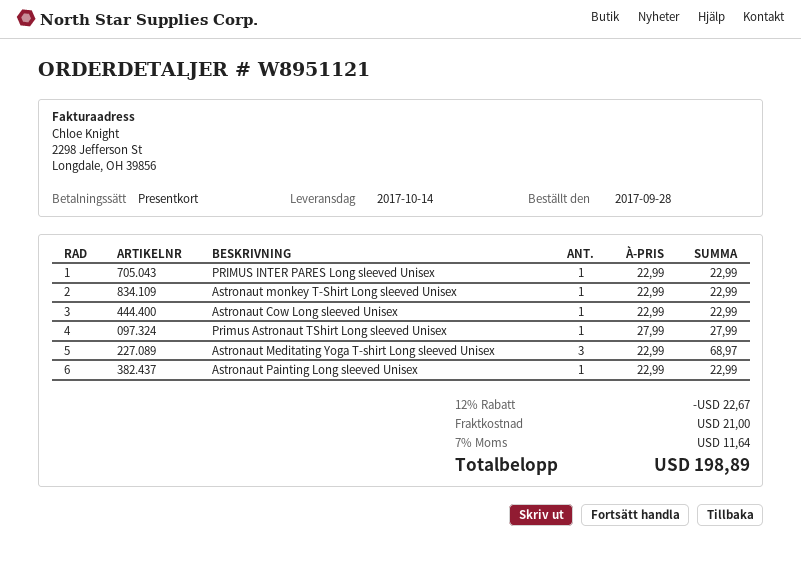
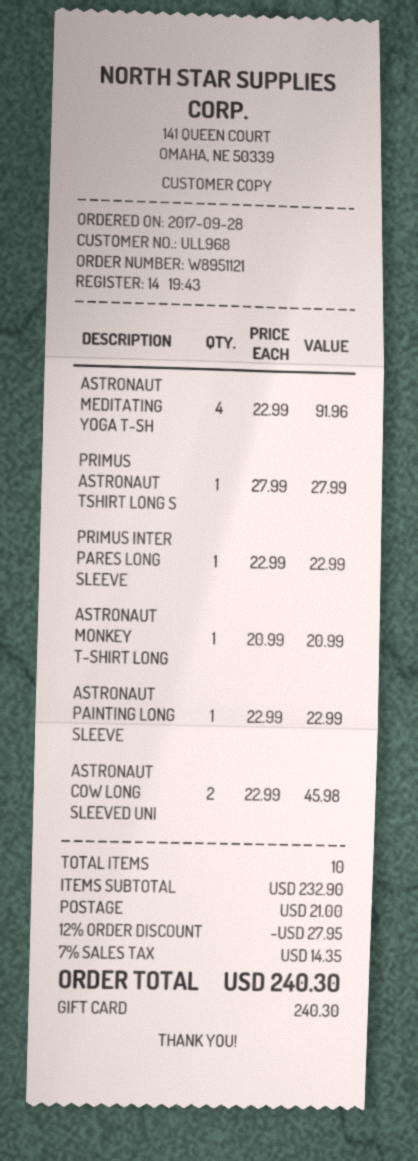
Astronaut monkey T-Shirt Long sleeved Unisex: 1 x 22.99 = 22.99 -> 1 x 20.99 = 20.99
Astronaut Cow Long sleeved Unisex: 1 x 22.99 = 22.99 -> 2 x 22.99 = 45.98
Astronaut Meditating Yoga T-shirt Long sleeved Unisex: 3 x 22.99 = 68.97 -> 4 x 22.99 = 91.96
discount: 12% = 22.67 -> 12% = 27.95
tax: 7% = 11.64 -> 7% = 14.35
total: 198.89 -> 240.30

